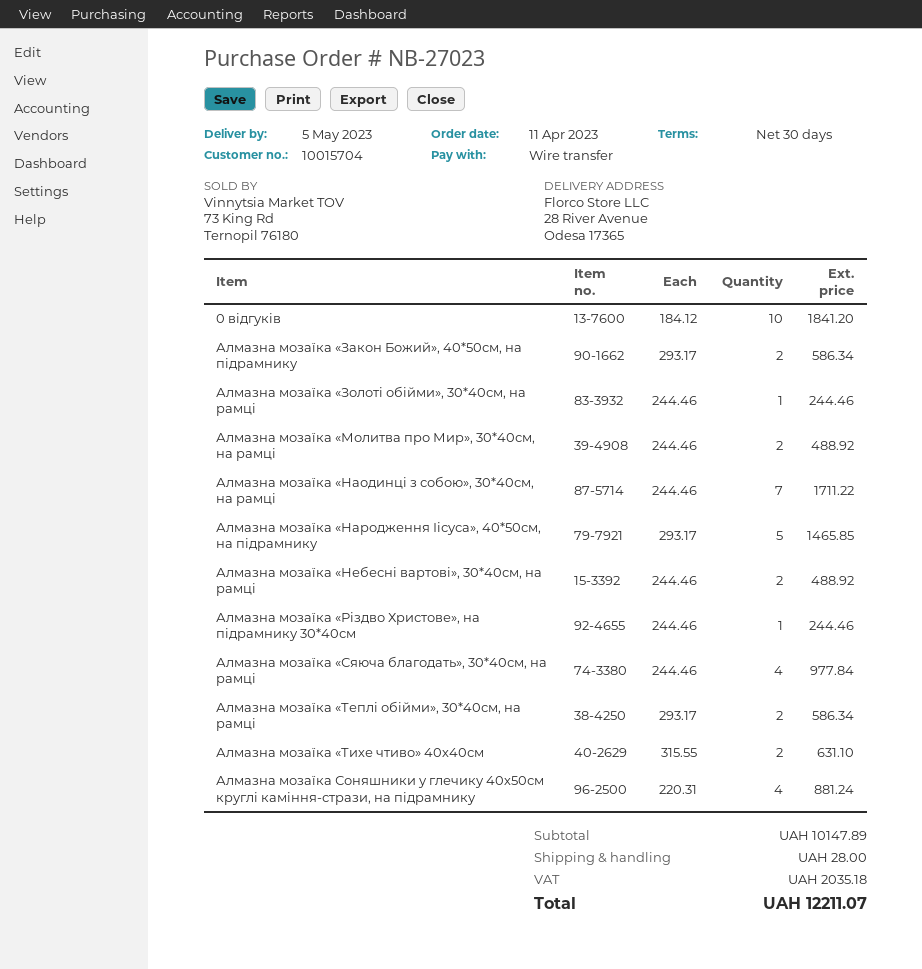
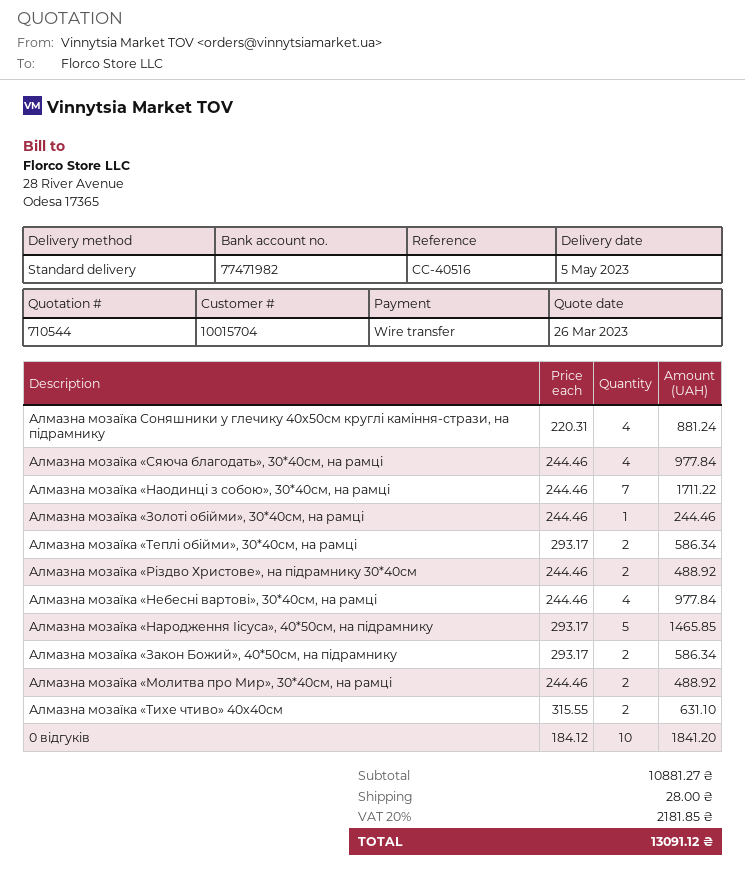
Алмазна мозаїка «Небесні вартові», 30*40см, на рамці: 2 x 244.46 = 488.92 -> 4 x 244.46 = 977.84
Алмазна мозаїка «Різдво Христове», на підрамнику 30*40см: 1 x 244.46 = 244.46 -> 2 x 244.46 = 488.92
subtotal: 10147.89 -> 10881.27
tax: 2035.18 -> 2181.85
total: 12211.07 -> 13091.12

